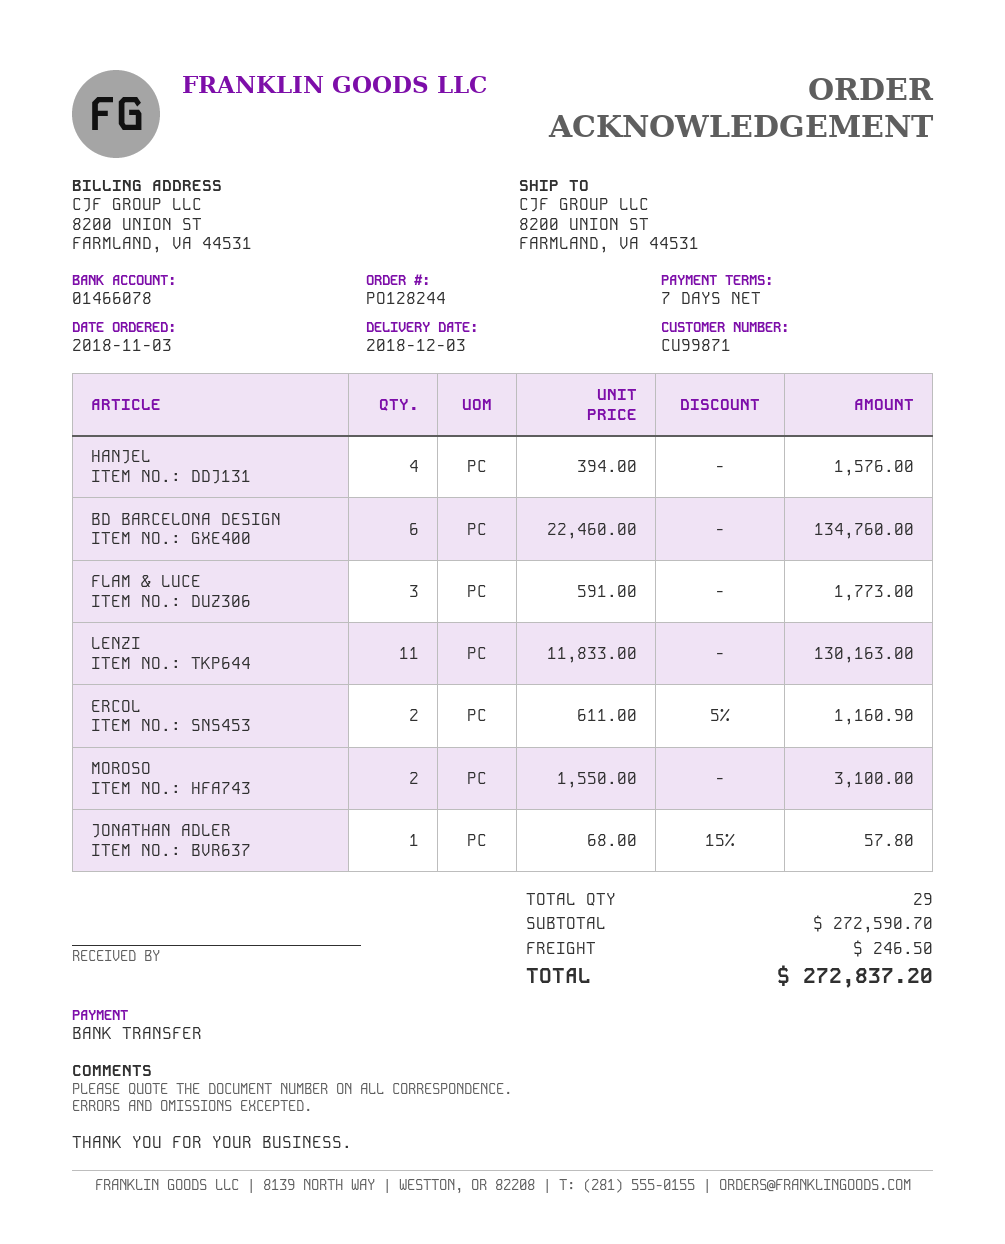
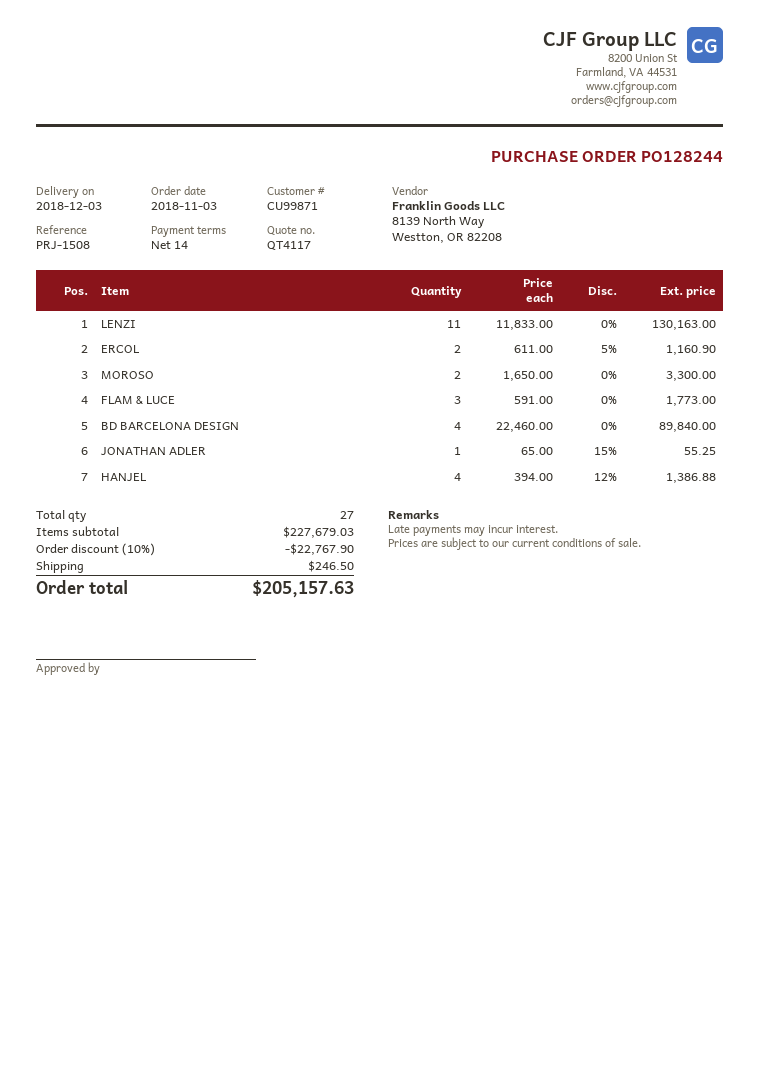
payment terms: 7 days -> 14 days
HANJEL: 4 x 394.00 = 1576.00 -> 4 x 394.00 - 12% = 1386.88
BD BARCELONA DESIGN: 6 x 22460.00 = 134760.00 -> 4 x 22460.00 = 89840.00
MOROSO: 2 x 1550.00 = 3100.00 -> 2 x 1650.00 = 3300.00
JONATHAN ADLER: 1 x 68.00 - 15% = 57.80 -> 1 x 65.00 - 15% = 55.25
total quantity: 29 -> 27
subtotal: 272590.70 -> 227679.03
discount: none -> 10% = 22767.90
total: 272837.20 -> 205157.63

